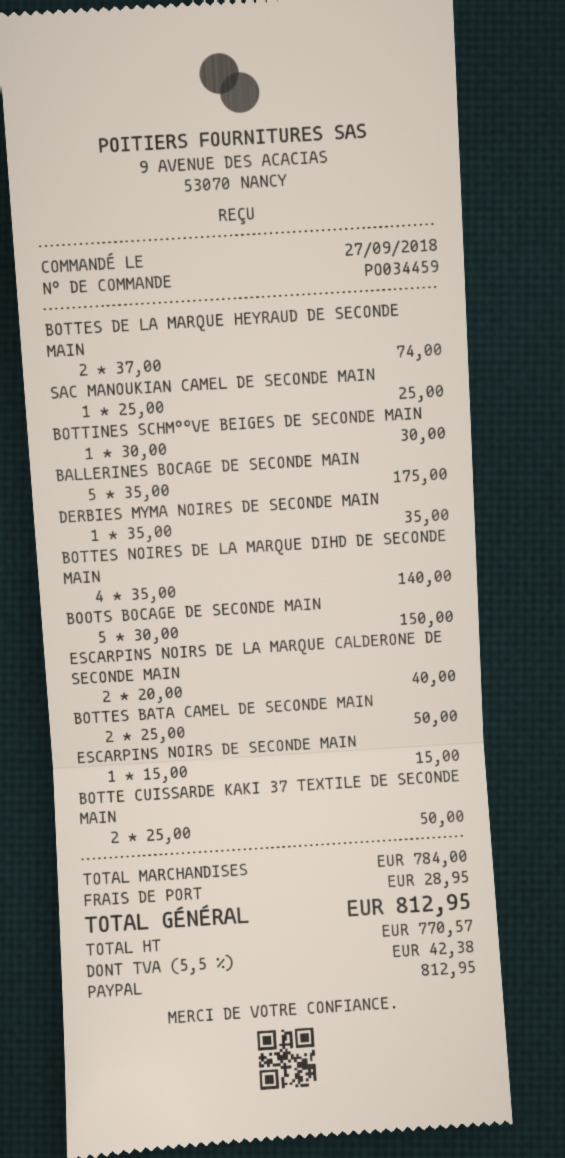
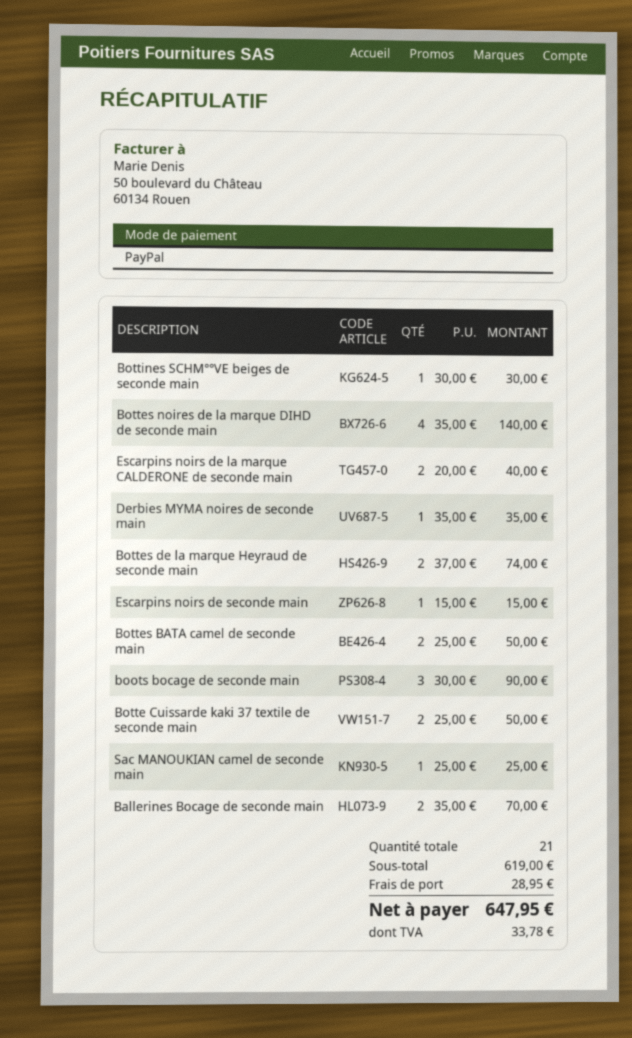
BALLERINES BOCAGE DE SECONDE MAIN: 5 x 35.00 = 175.00 -> 2 x 35.00 = 70.00
BOOTS BOCAGE DE SECONDE MAIN: 5 x 30.00 = 150.00 -> 3 x 30.00 = 90.00
subtotal: 784.00 -> 619.00
tax: 42.38 -> 33.78
total: 812.95 -> 647.95

